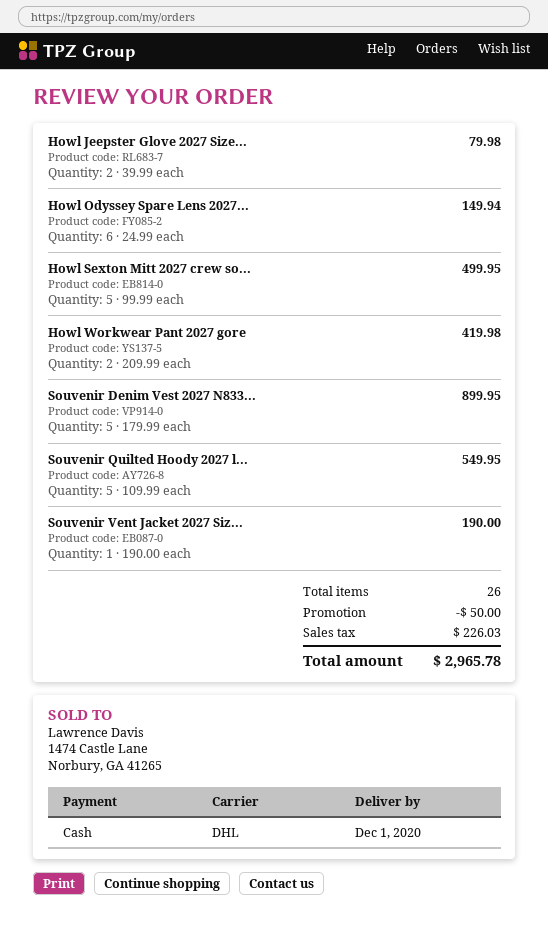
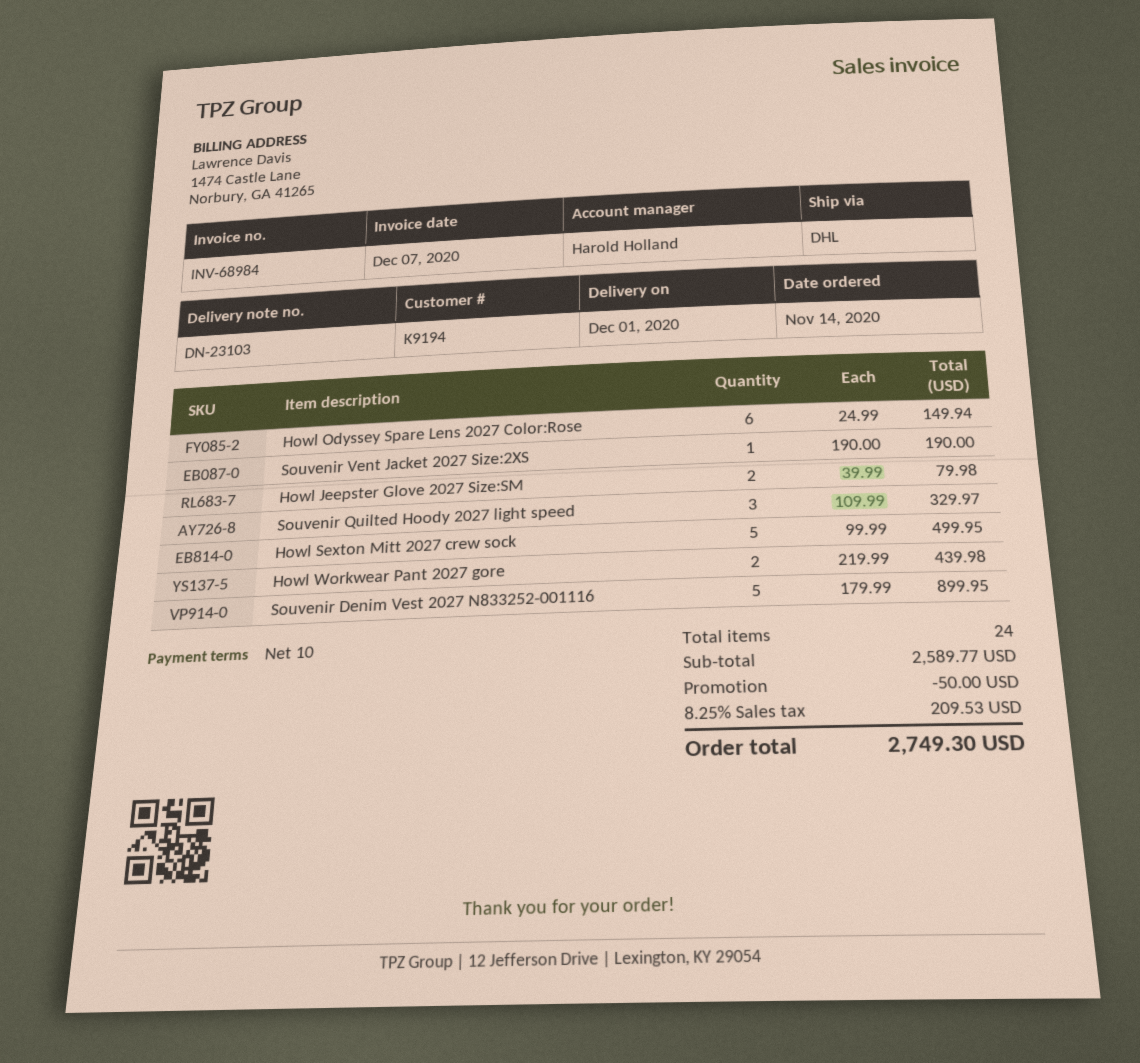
Howl Workwear Pant 2027 gore: 2 x 209.99 = 419.98 -> 2 x 219.99 = 439.98
Souvenir Quilted Hoody 2027 l...: 5 x 109.99 = 549.95 -> 3 x 109.99 = 329.97
total quantity: 26 -> 24
tax: 226.03 -> 209.53
total: 2965.78 -> 2749.30

